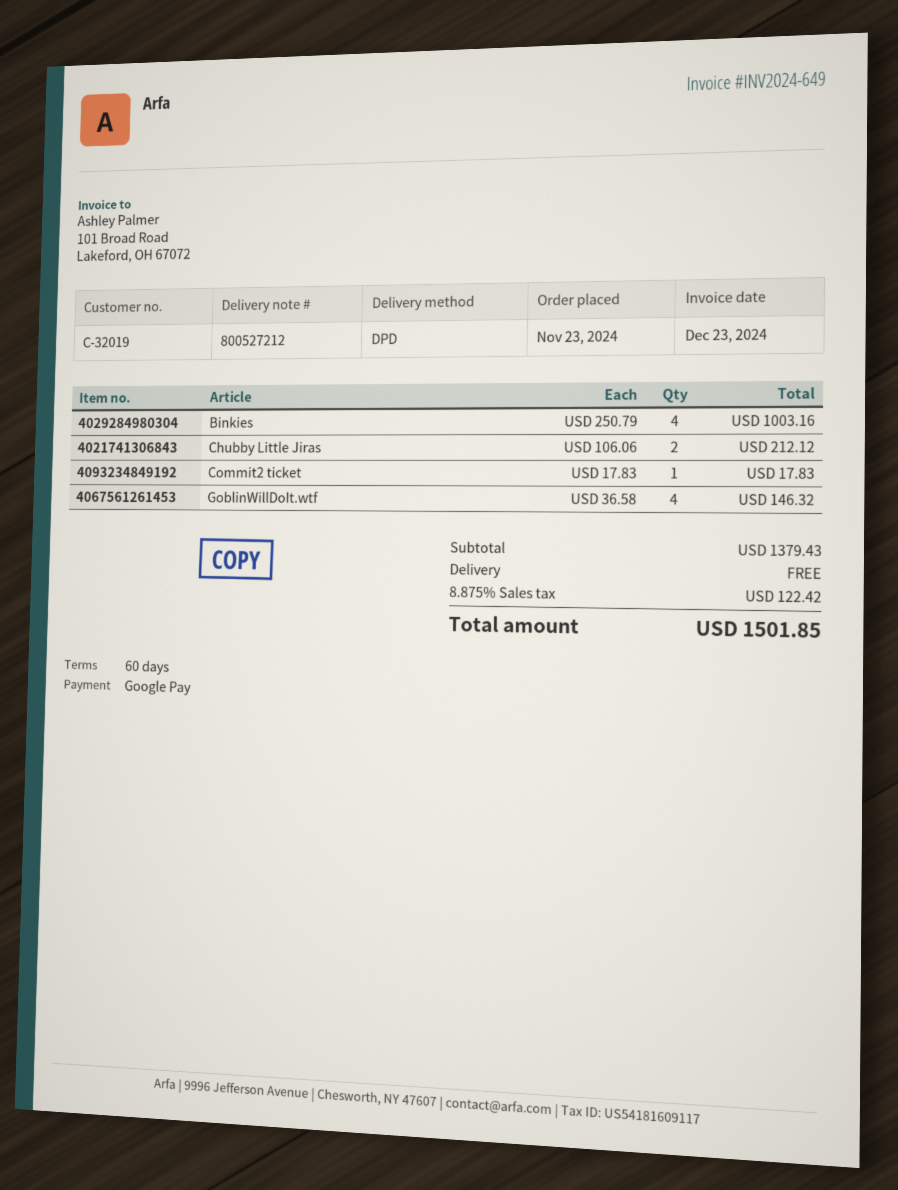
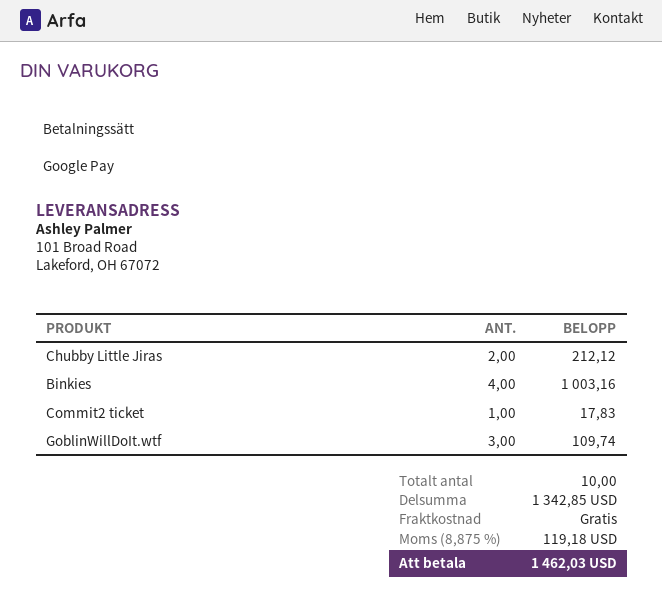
GoblinWillDoIt.wtf: 4 for 146.32 -> 3 for 109.74
subtotal: 1379.43 -> 1342.85
tax: 8.875% = 122.42 -> 8.875% = 119.18
total: 1501.85 -> 1462.03

